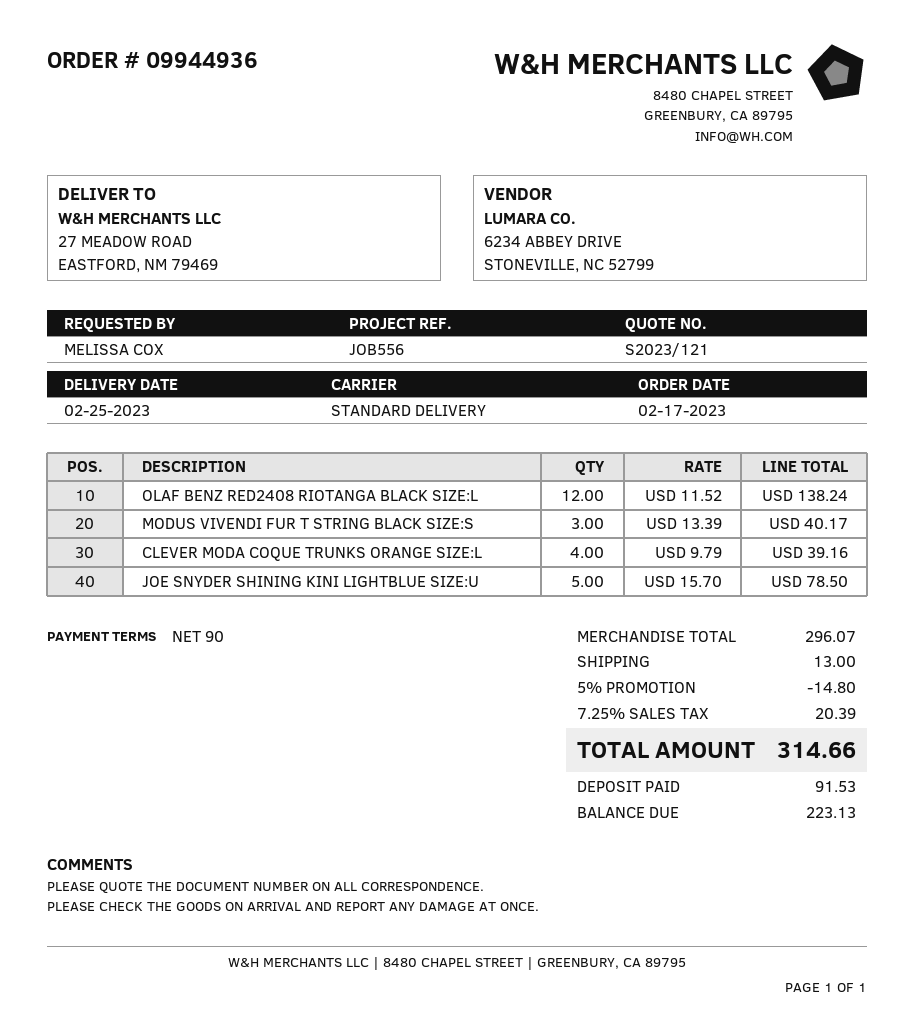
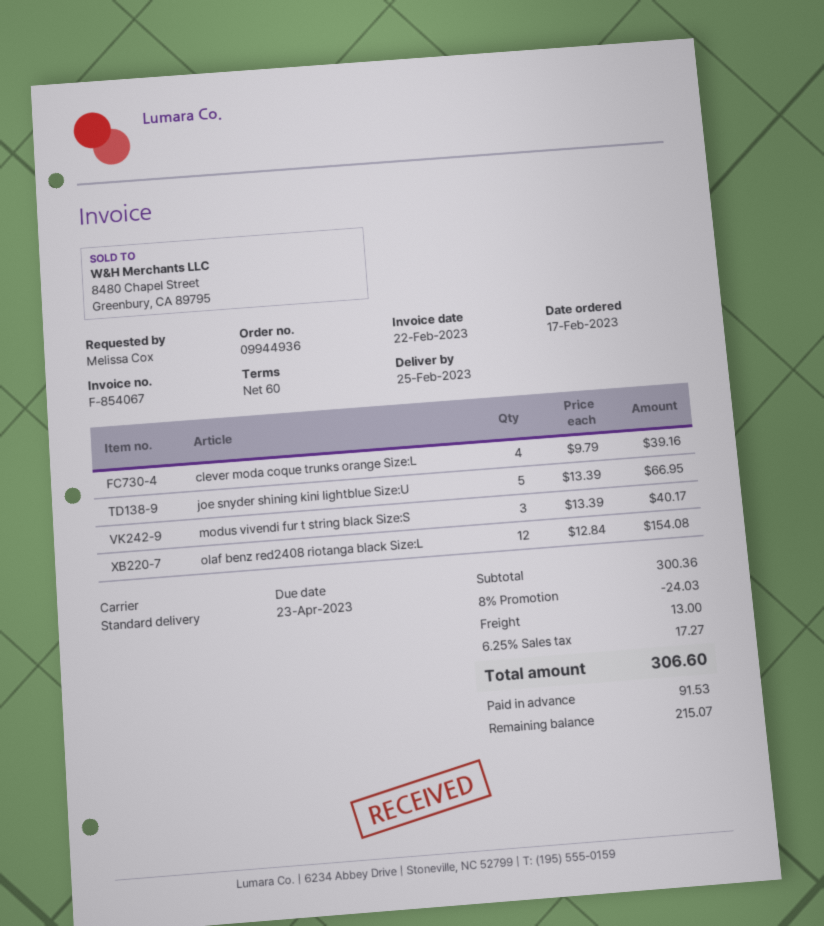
payment terms: 90 days -> 60 days
OLAF BENZ RED2408 RIOTANGA BLACK SIZE:L: 12 x 11.52 = 138.24 -> 12 x 12.84 = 154.08
JOE SNYDER SHINING KINI LIGHTBLUE SIZE:U: 5 x 15.70 = 78.50 -> 5 x 13.39 = 66.95
subtotal: 296.07 -> 300.36
discount: 5% = 14.80 -> 8% = 24.03
tax: 7.25% = 20.39 -> 6.25% = 17.27
total: 314.66 -> 306.60
balance: 223.13 -> 215.07

